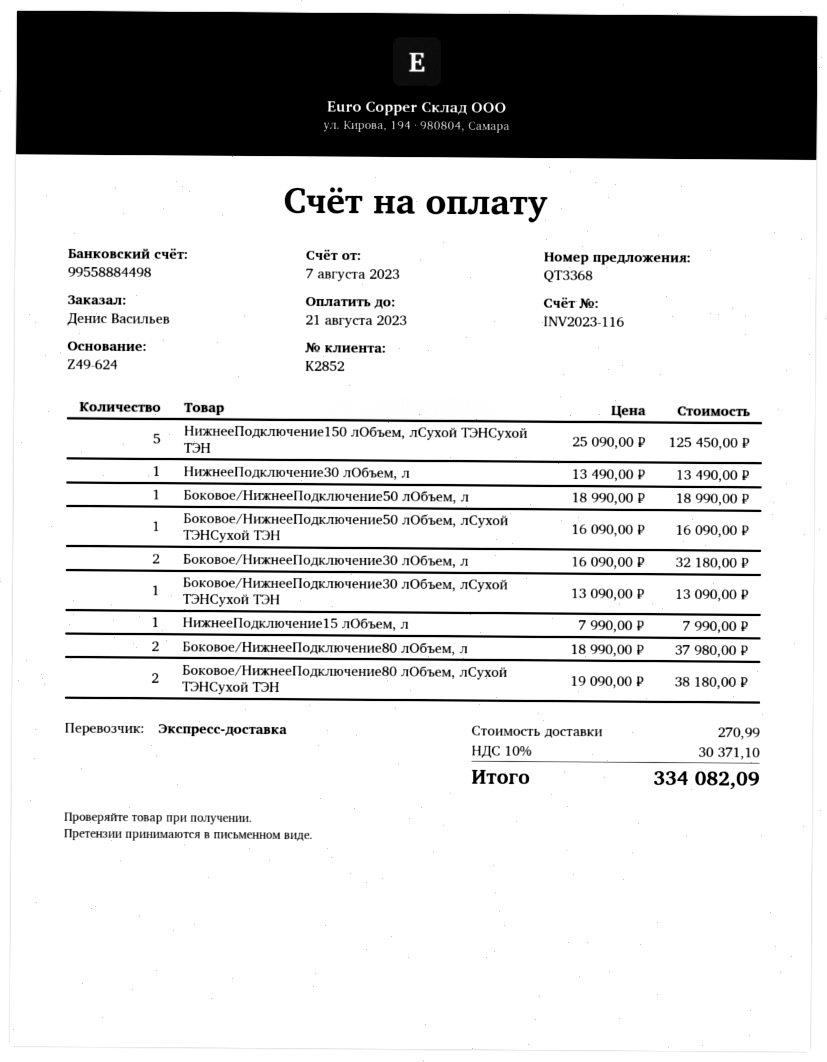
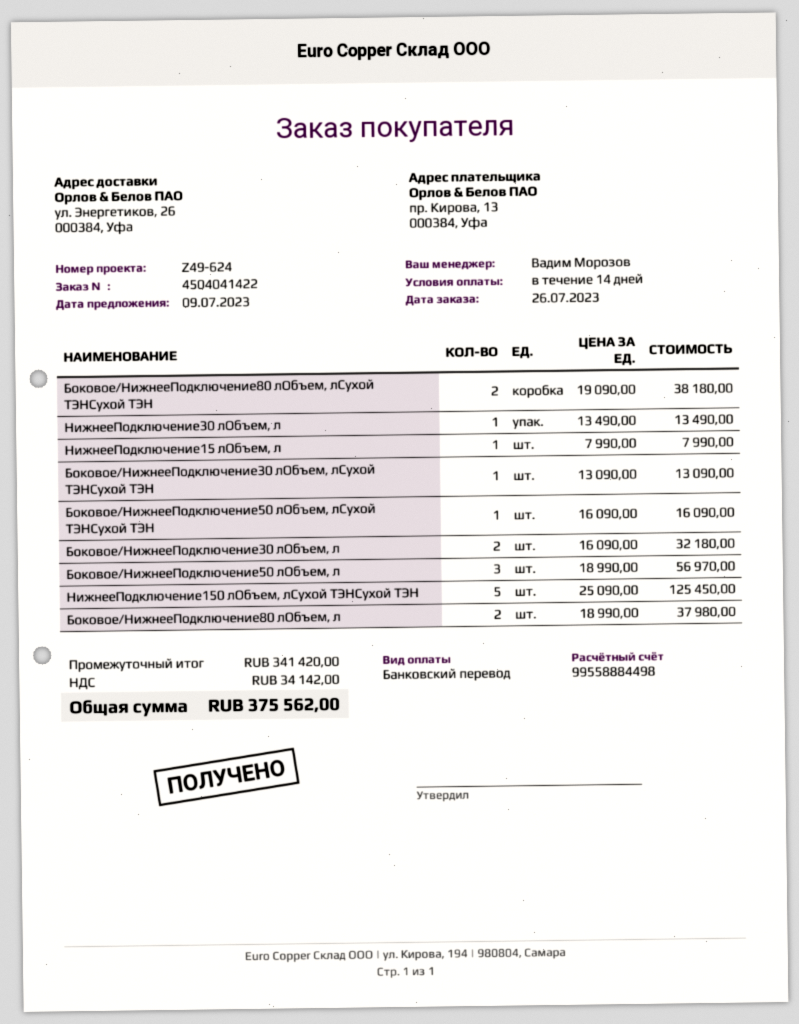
Боковое/НижнееПодключение50 лОбъем, л: 1 x 18990.00 = 18990.00 -> 3 x 18990.00 = 56970.00
shipping: 270.99 -> none
tax: 30371.10 -> 34142.00
total: 334082.09 -> 375562.00

